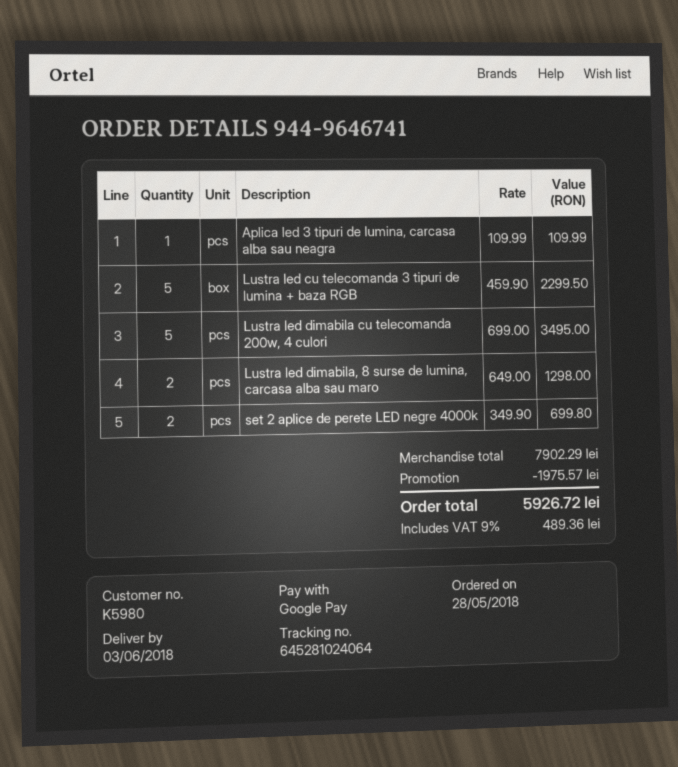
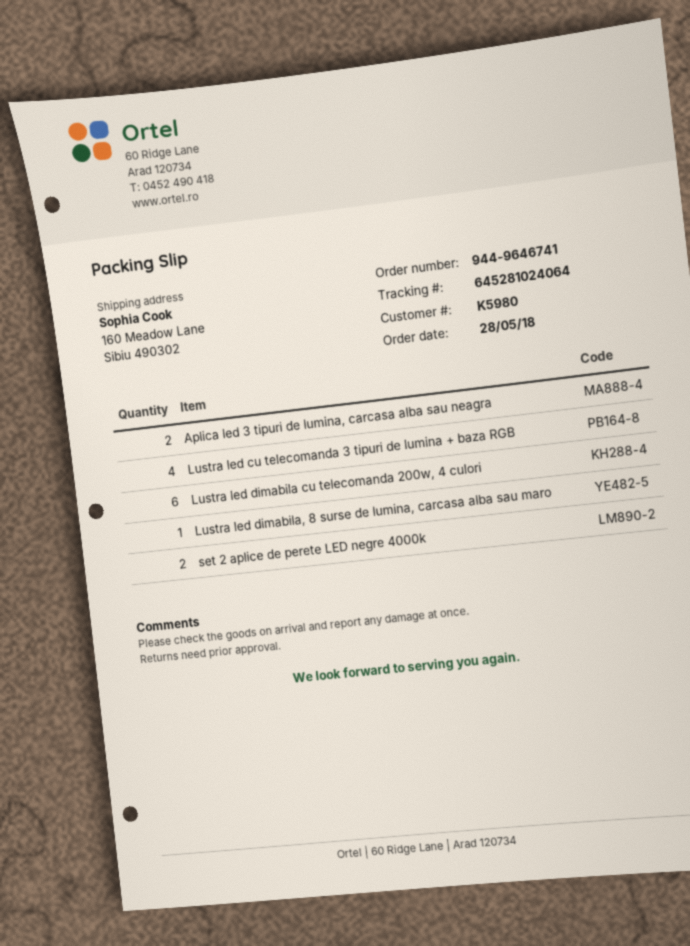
Aplica led 3 tipuri de lumina, carcasa alba sau neagra: 1 -> 2
Lustra led cu telecomanda 3 tipuri de lumina + baza RGB: 5 -> 4
Lustra led dimabila cu telecomanda 200w, 4 culori: 5 -> 6
Lustra led dimabila, 8 surse de lumina, carcasa alba sau maro: 2 -> 1

